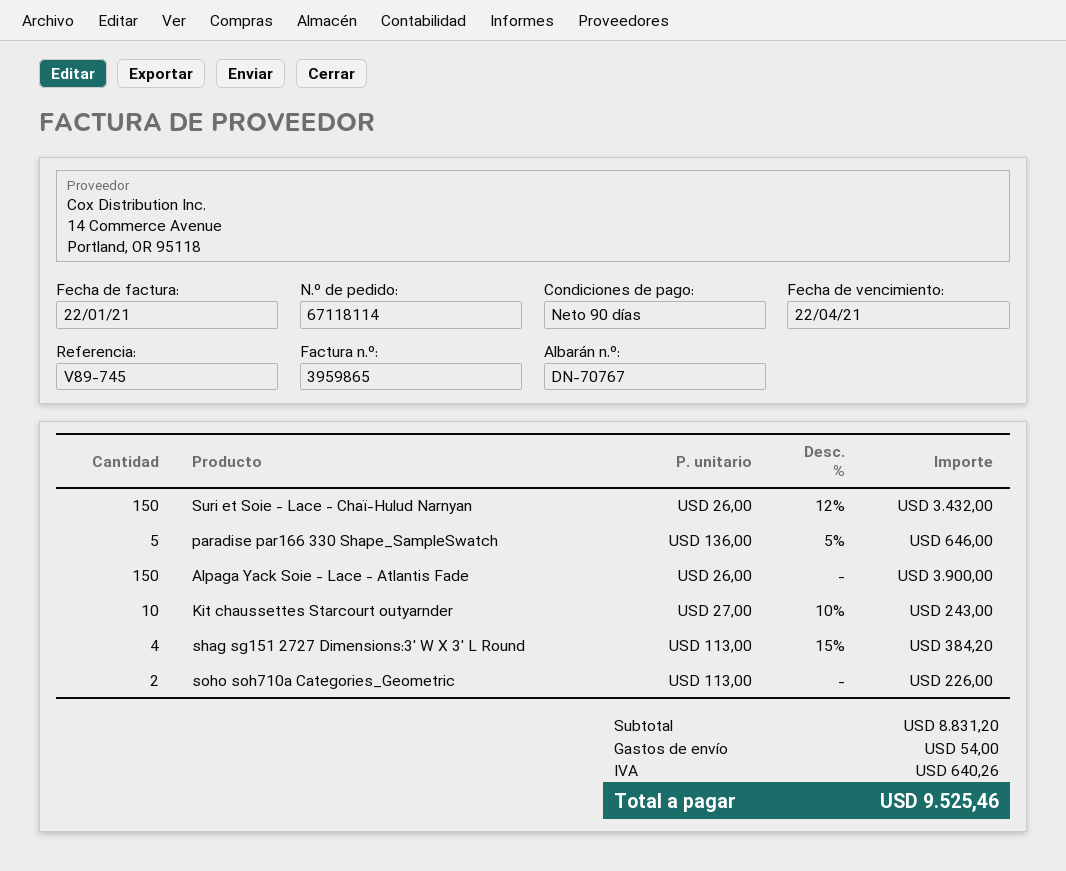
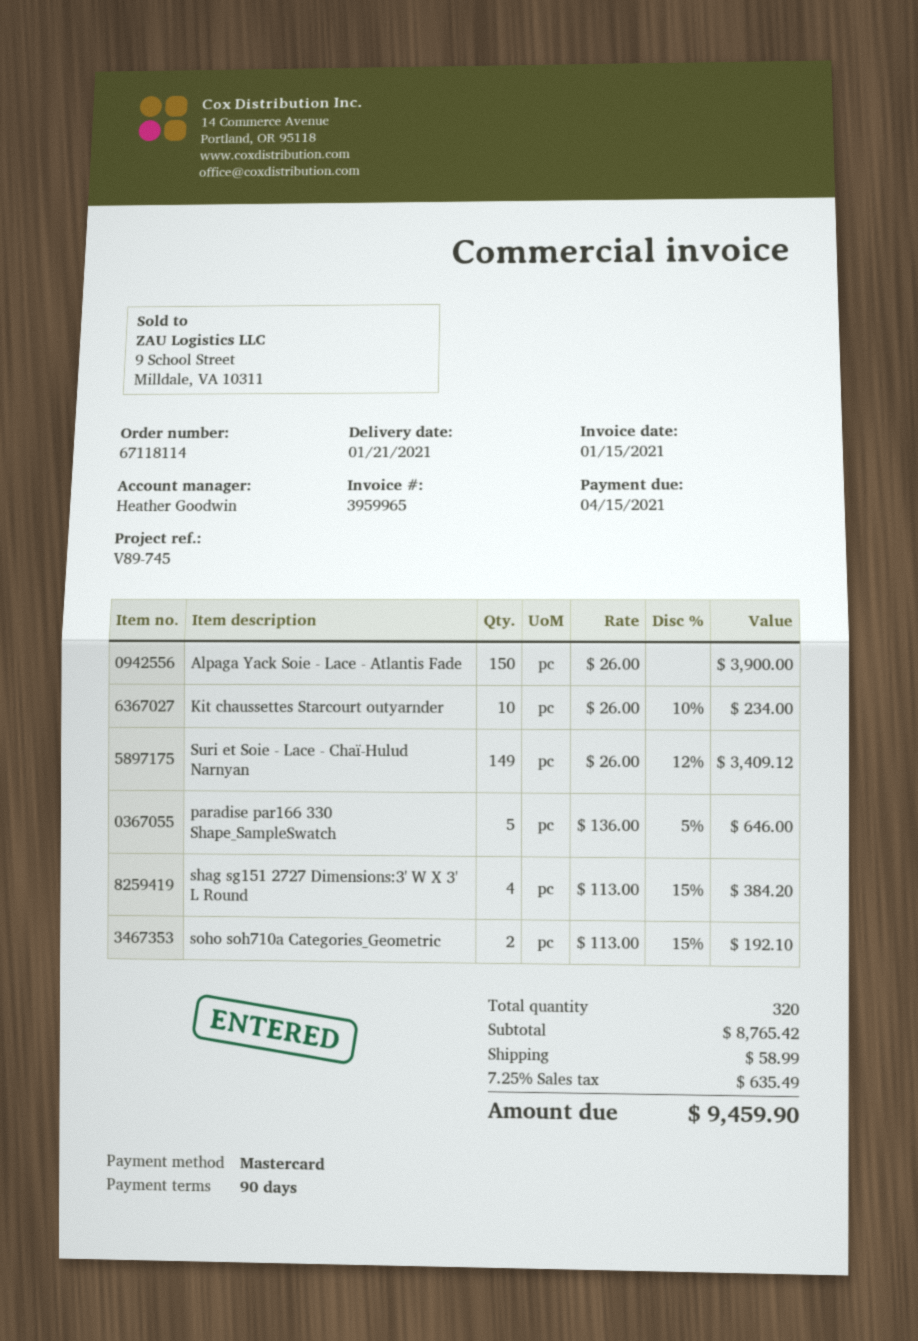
invoice number: 3959865 -> 3959965
invoice date: 2021-01-22 -> 2021-01-15
due date: 2021-04-22 -> 2021-04-15
Suri et Soie - Lace - Chaï-Hulud Narnyan: 150 x 26.00 - 12% = 3432.00 -> 149 x 26.00 - 12% = 3409.12
Kit chaussettes Starcourt outyarnder: 10 x 27.00 - 10% = 243.00 -> 10 x 26.00 - 10% = 234.00
soho soh710a Categories_Geometric: 2 x 113.00 = 226.00 -> 2 x 113.00 - 15% = 192.10
subtotal: 8831.20 -> 8765.42
shipping: 54.00 -> 58.99
tax: 640.26 -> 635.49
total: 9525.46 -> 9459.90

